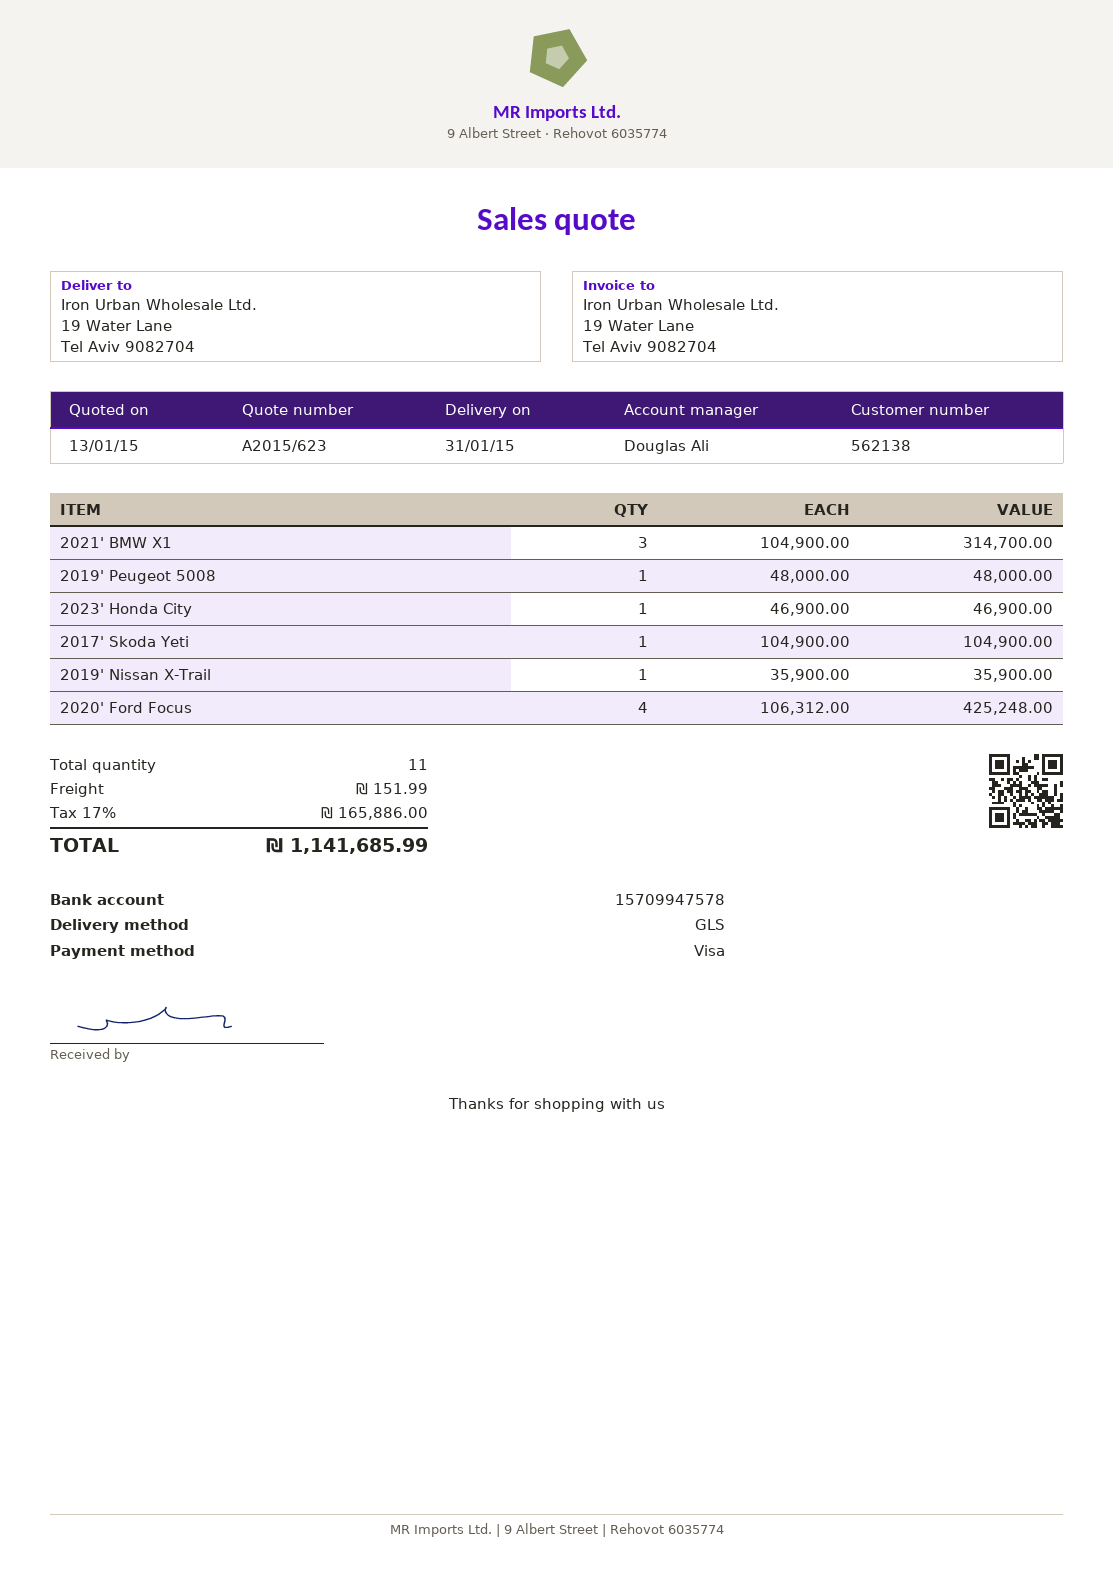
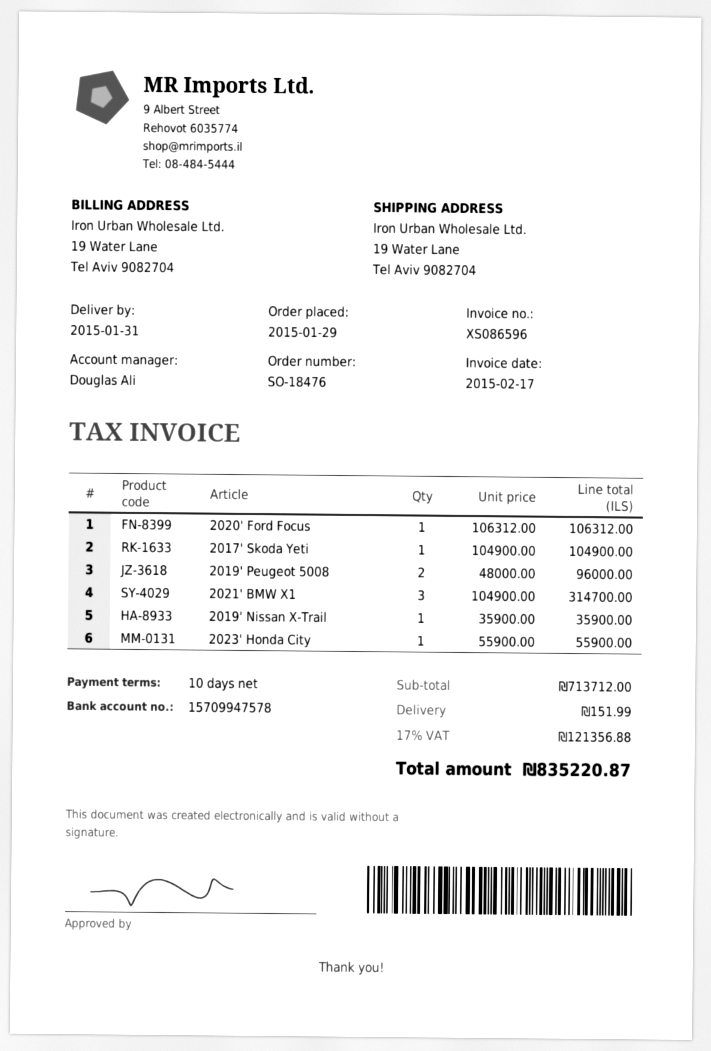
2019' Peugeot 5008: 1 x 48000.00 = 48000.00 -> 2 x 48000.00 = 96000.00
2023' Honda City: 1 x 46900.00 = 46900.00 -> 1 x 55900.00 = 55900.00
2020' Ford Focus: 4 x 106312.00 = 425248.00 -> 1 x 106312.00 = 106312.00
tax: 17% = 165886.00 -> 17% = 121356.88
total: 1141685.99 -> 835220.87

